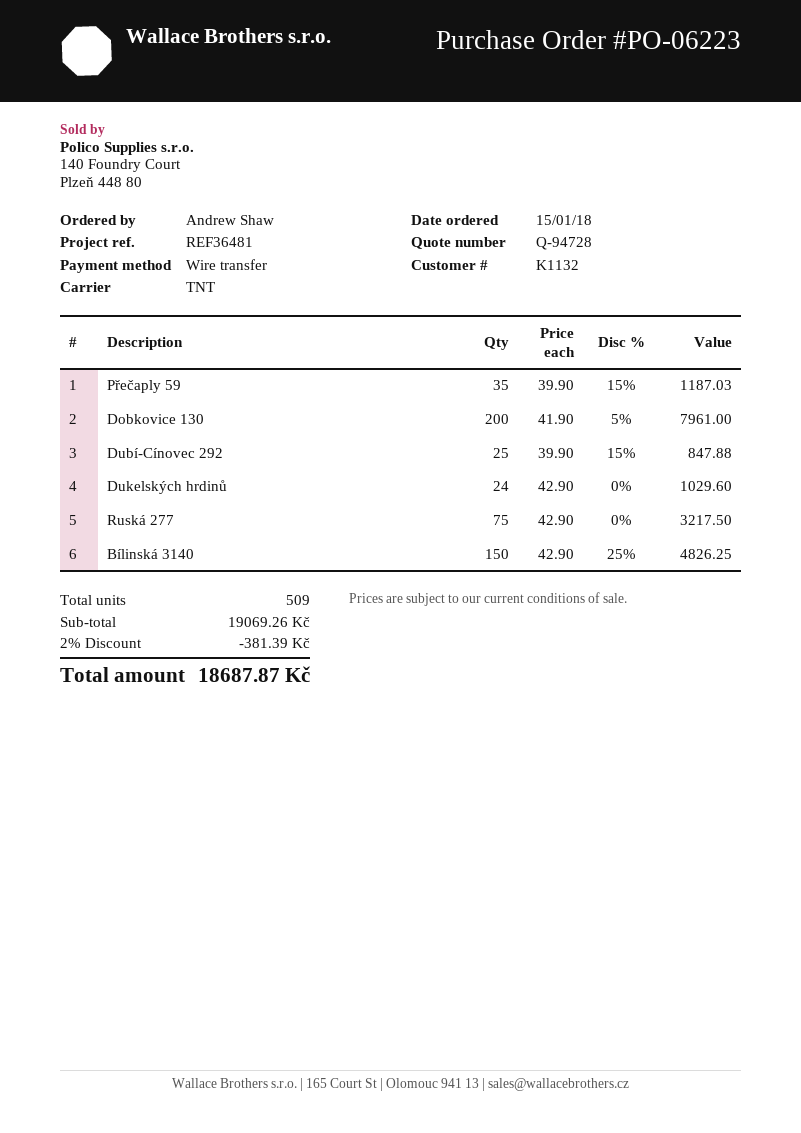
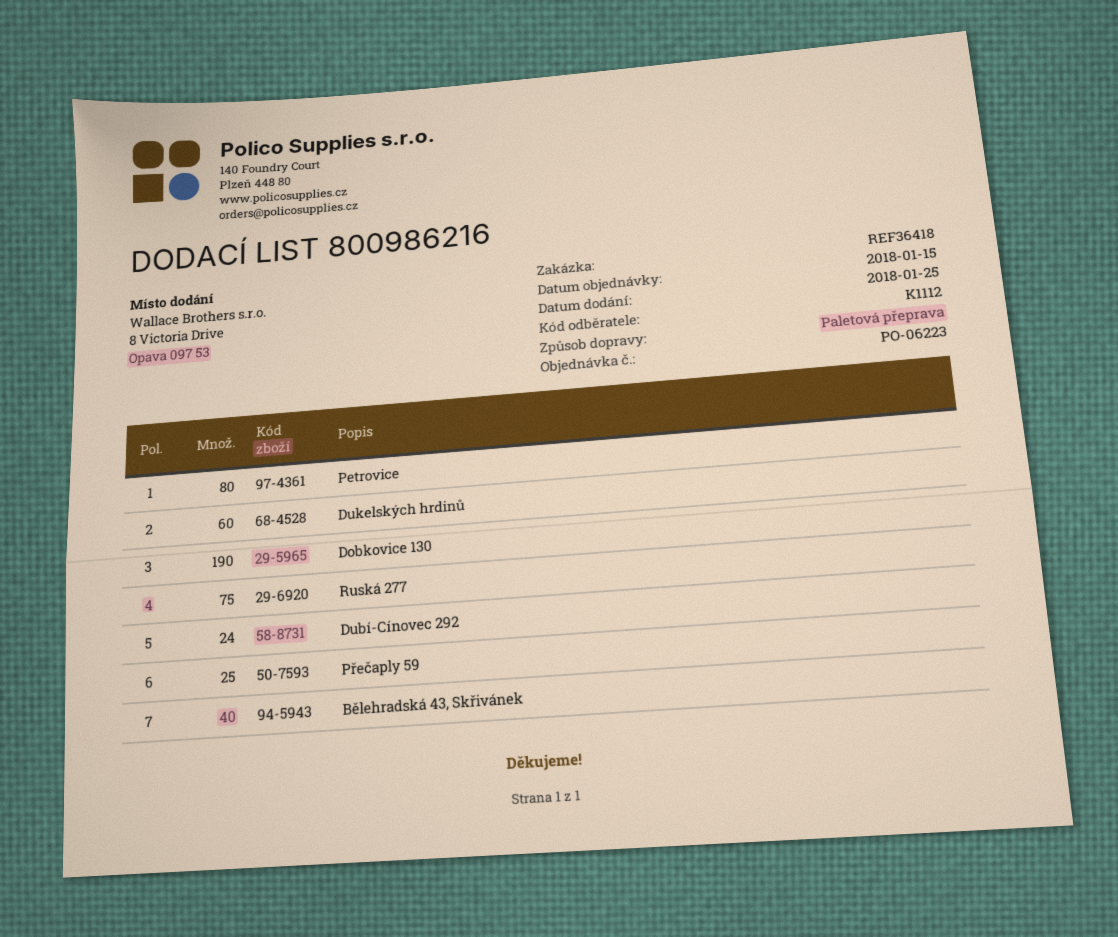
customer number: K1132 -> K1112
reference: REF36481 -> REF36418
shipping method: TNT -> pallet freight
Přečaply 59: 35 -> 25
Dobkovice 130: 200 -> 190
Dubí-Cínovec 292: 25 -> 24
Dukelských hrdinů: 24 -> 60
Bílinská 3140: 150 -> none
Petrovice: none -> 80
Bělehradská 43, Skřivánek: none -> 40

